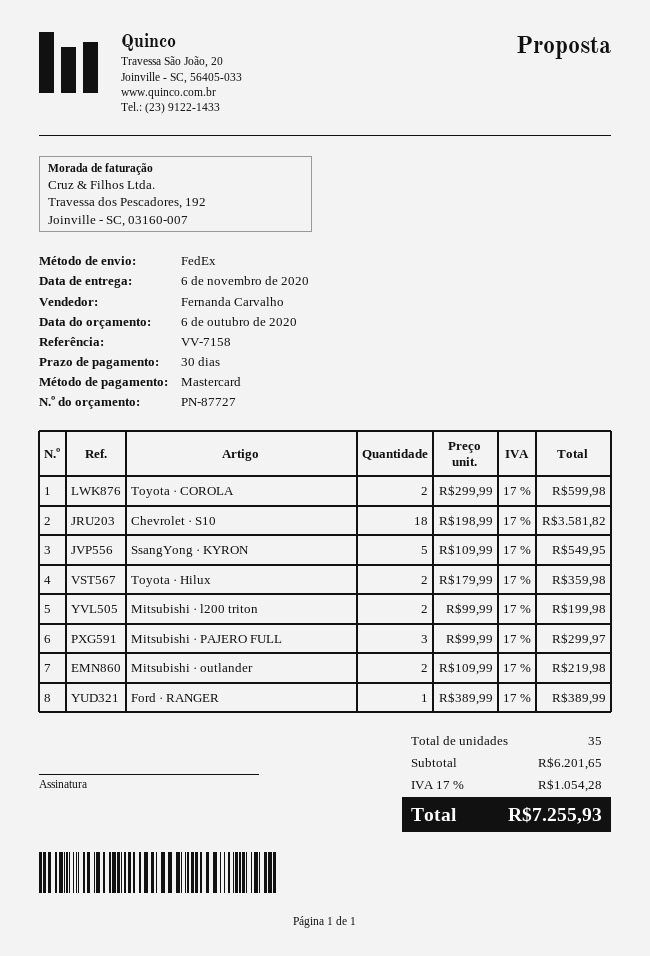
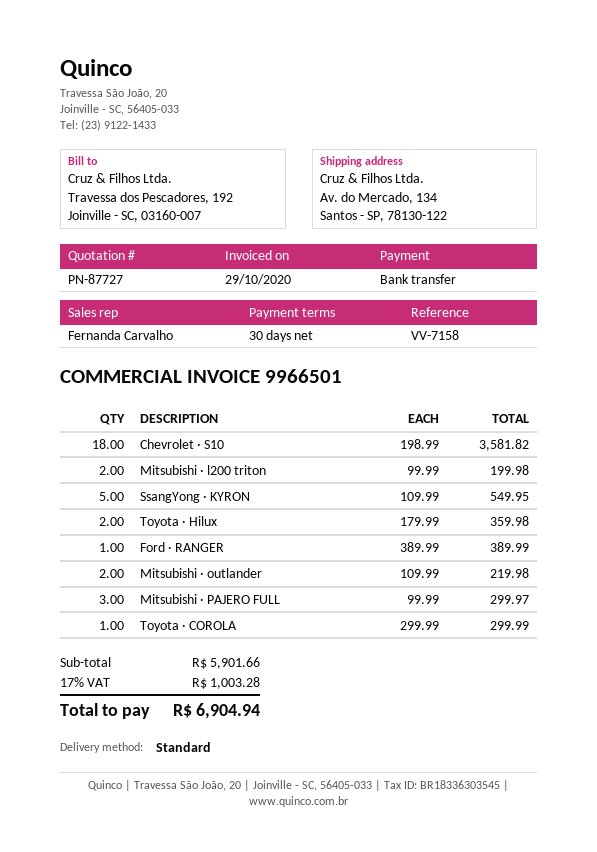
payment method: Mastercard -> bank transfer
shipping method: FedEx -> standard
Toyota · COROLA: 2 x 299.99 = 599.98 -> 1 x 299.99 = 299.99
subtotal: 6201.65 -> 5901.66
tax: 17% = 1054.28 -> 17% = 1003.28
total: 7255.93 -> 6904.94

